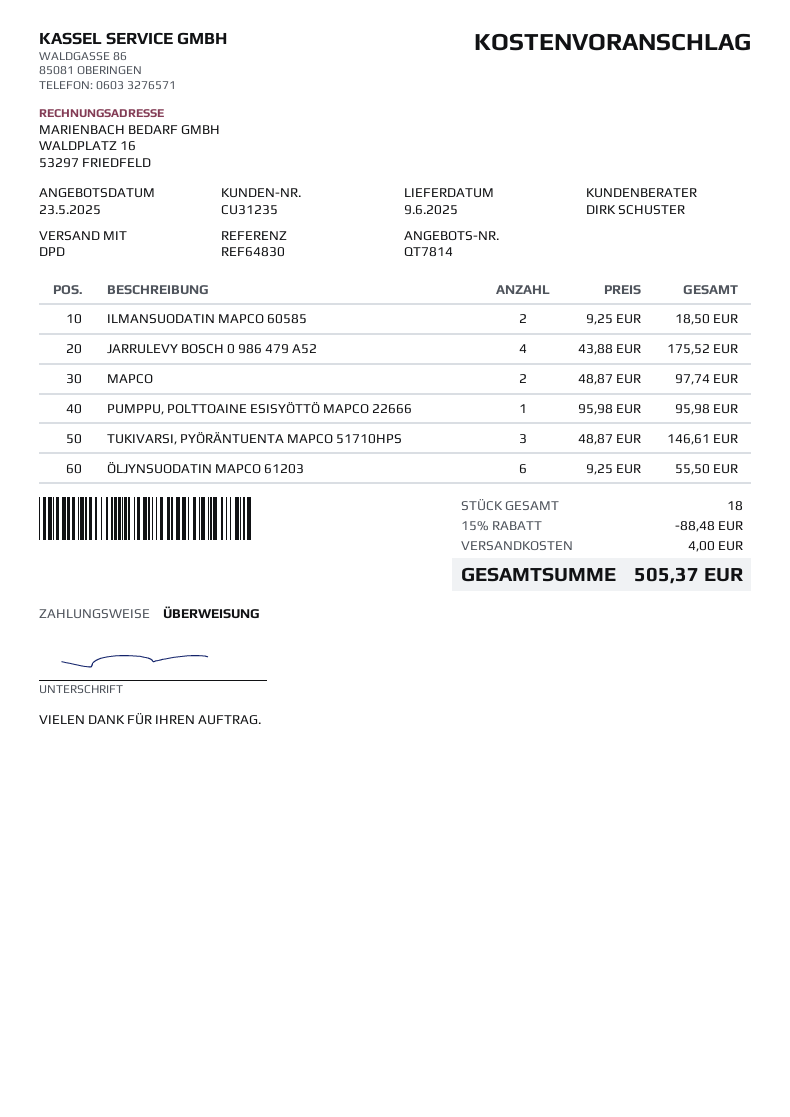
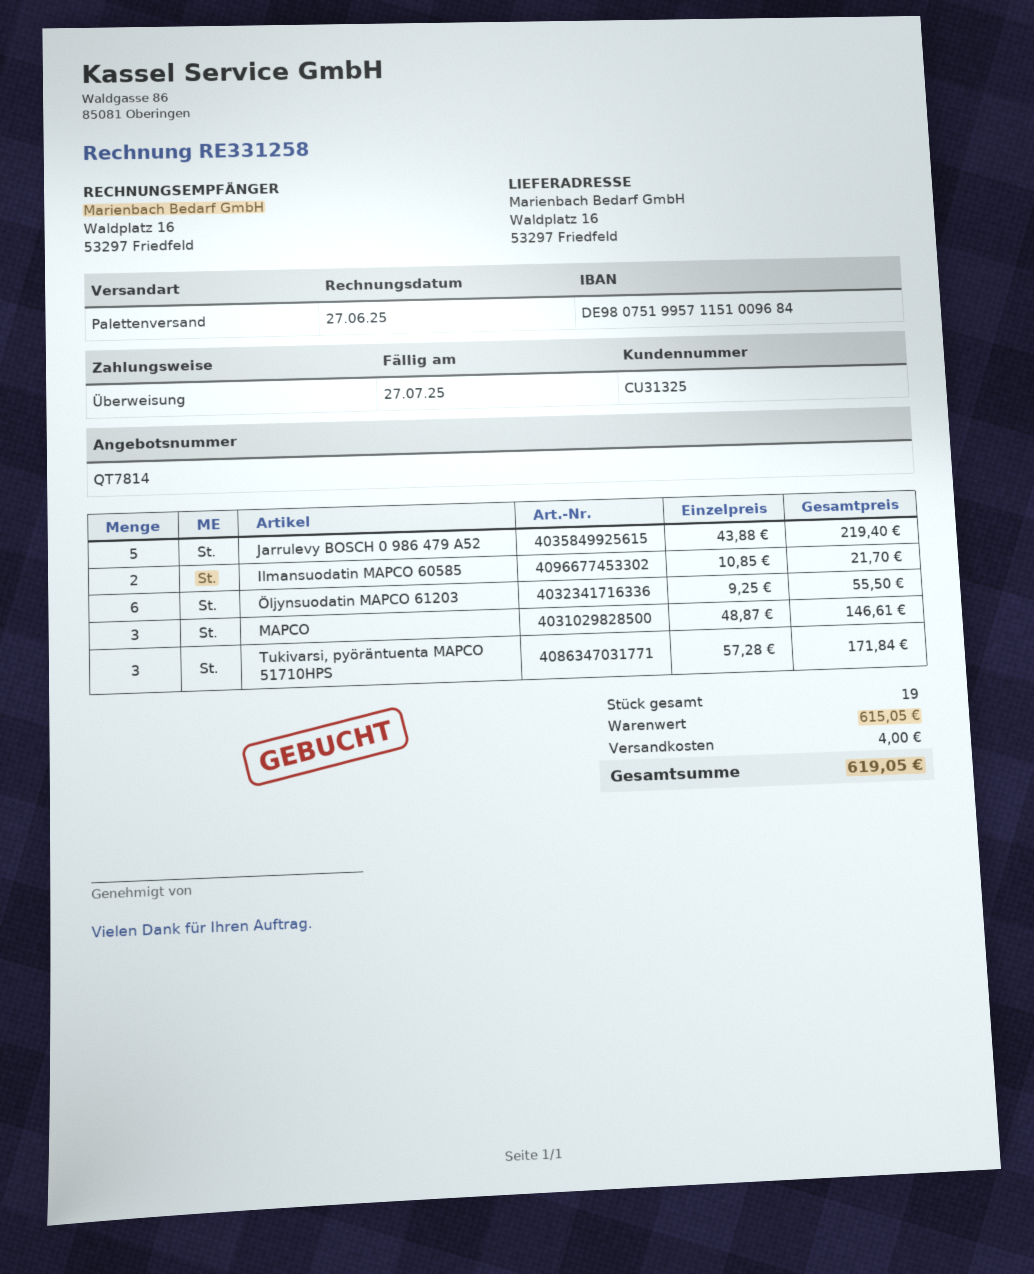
customer number: CU31235 -> CU31325
shipping method: DPD -> pallet freight
ILMANSUODATIN MAPCO 60585: 2 x 9.25 = 18.50 -> 2 x 10.85 = 21.70
JARRULEVY BOSCH 0 986 479 A52: 4 x 43.88 = 175.52 -> 5 x 43.88 = 219.40
MAPCO: 2 x 48.87 = 97.74 -> 3 x 48.87 = 146.61
PUMPPU, POLTTOAINE ESISYÖTTÖ MAPCO 22666: 1 x 95.98 = 95.98 -> none
TUKIVARSI, PYÖRÄNTUENTA MAPCO 51710HPS: 3 x 48.87 = 146.61 -> 3 x 57.28 = 171.84
total quantity: 18 -> 19
discount: 15% = 88.48 -> none
total: 505.37 -> 619.05

